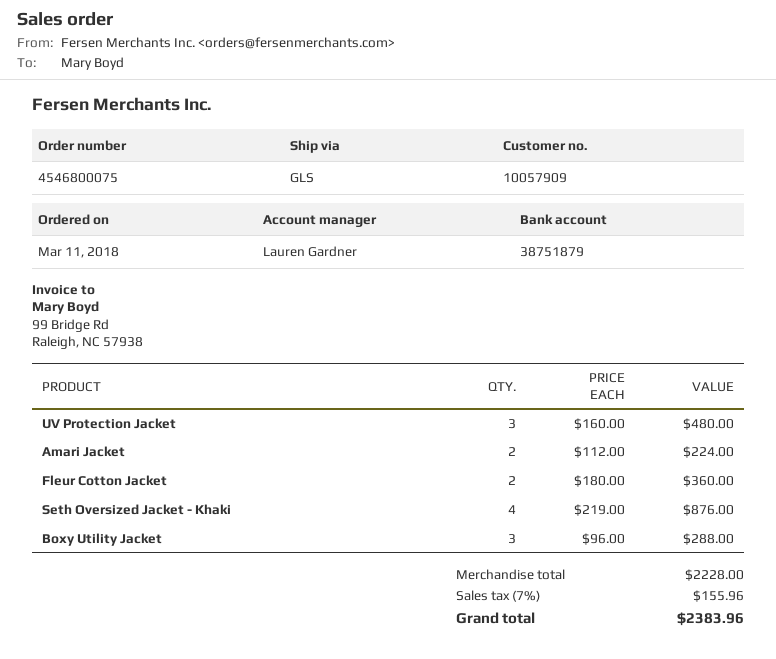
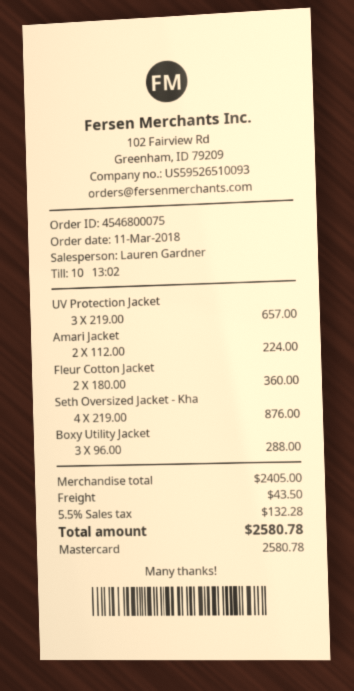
UV Protection Jacket: 3 x 160.00 = 480.00 -> 3 x 219.00 = 657.00
subtotal: 2228.00 -> 2405.00
shipping: none -> 43.50
tax: 7% = 155.96 -> 5.5% = 132.28
total: 2383.96 -> 2580.78

